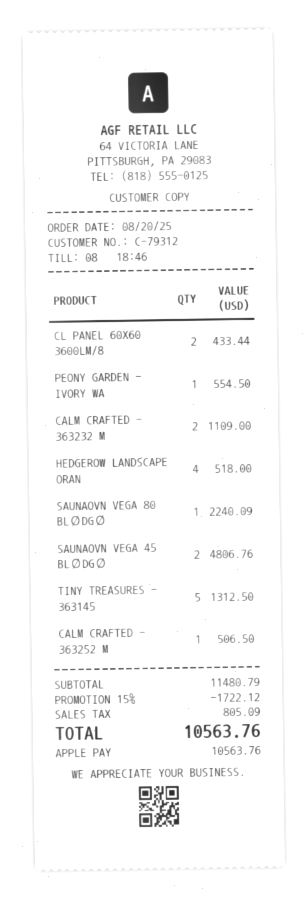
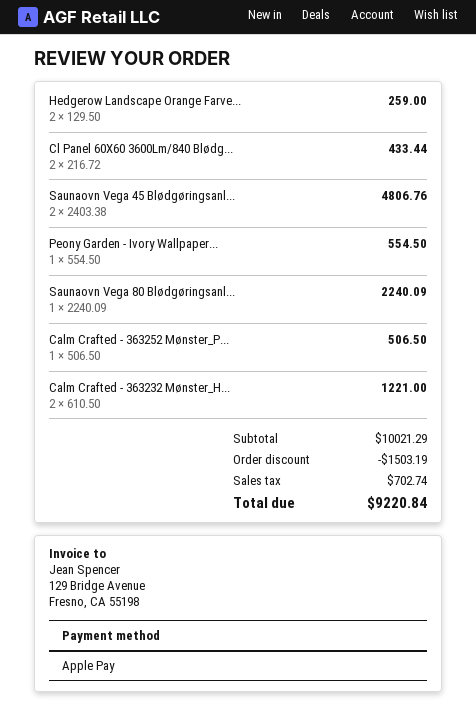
CALM CRAFTED - 363232 M: 2 for 1109.00 -> 2 for 1221.00
HEDGEROW LANDSCAPE ORAN: 4 for 518.00 -> 2 for 259.00
TINY TREASURES - 363145: 5 for 1312.50 -> none
subtotal: 11480.79 -> 10021.29
discount: 1722.12 -> 1503.19
tax: 805.09 -> 702.74
total: 10563.76 -> 9220.84

